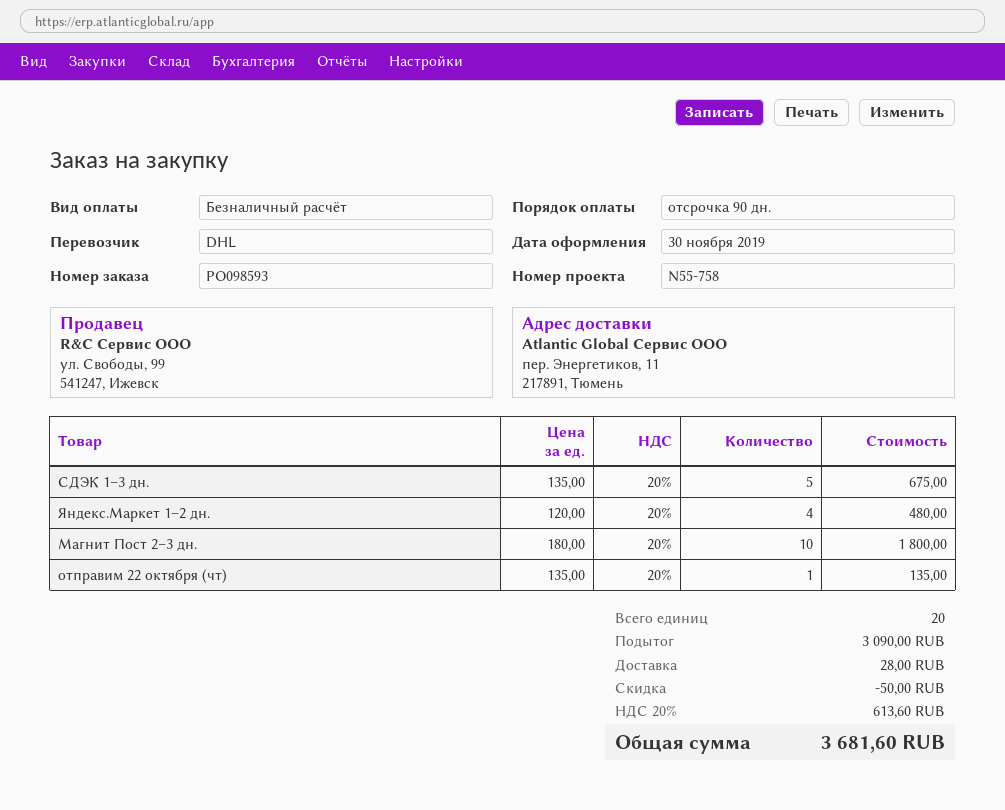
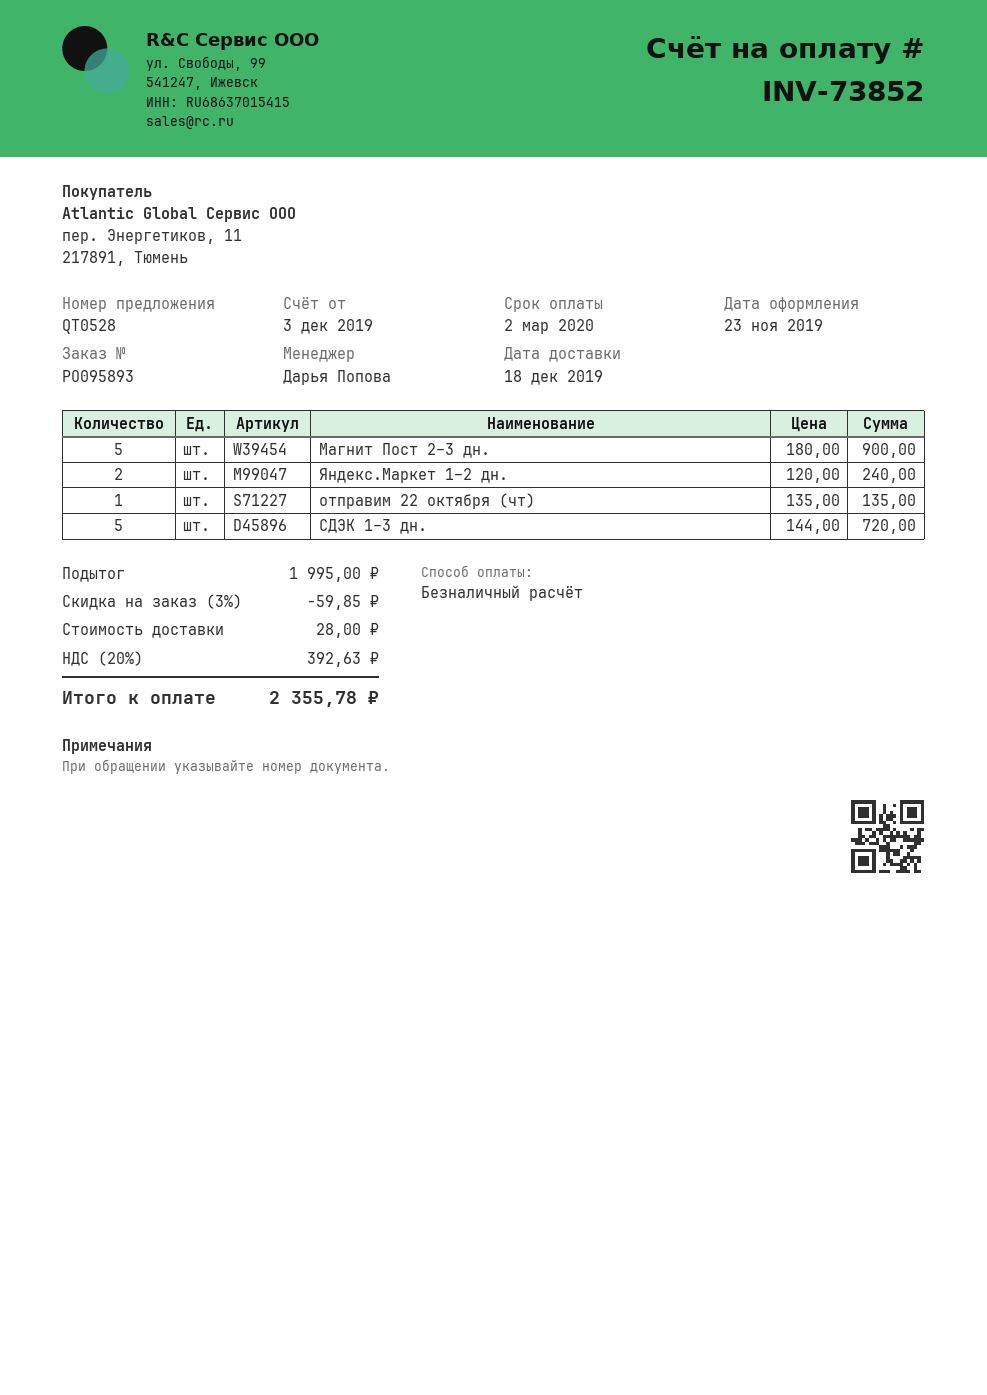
order number: PO098593 -> PO095893
order date: 2019-11-30 -> 2019-11-23
СДЭК 1–3 дн.: 5 x 135.00 = 675.00 -> 5 x 144.00 = 720.00
Яндекс.Маркет 1–2 дн.: 4 x 120.00 = 480.00 -> 2 x 120.00 = 240.00
Магнит Пост 2–3 дн.: 10 x 180.00 = 1800.00 -> 5 x 180.00 = 900.00
subtotal: 3090.00 -> 1995.00
discount: 50.00 -> 59.85
tax: 20% = 613.60 -> 20% = 392.63
total: 3681.60 -> 2355.78

